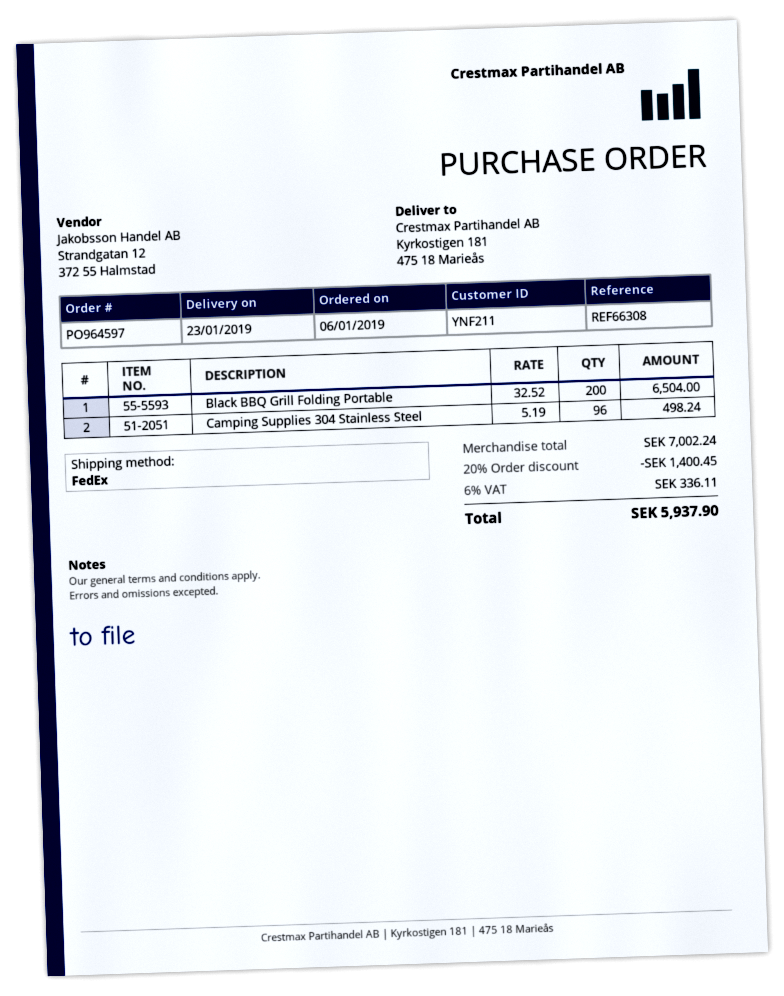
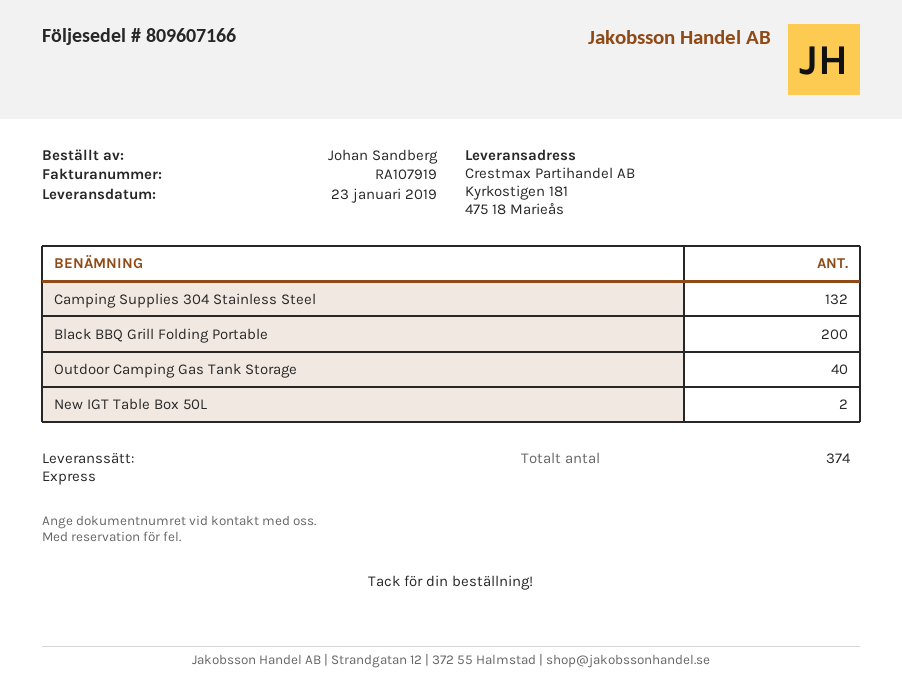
shipping method: FedEx -> express
Camping Supplies 304 Stainless Steel: 96 -> 132
Outdoor Camping Gas Tank Storage: none -> 40
New IGT Table Box 50L: none -> 2

